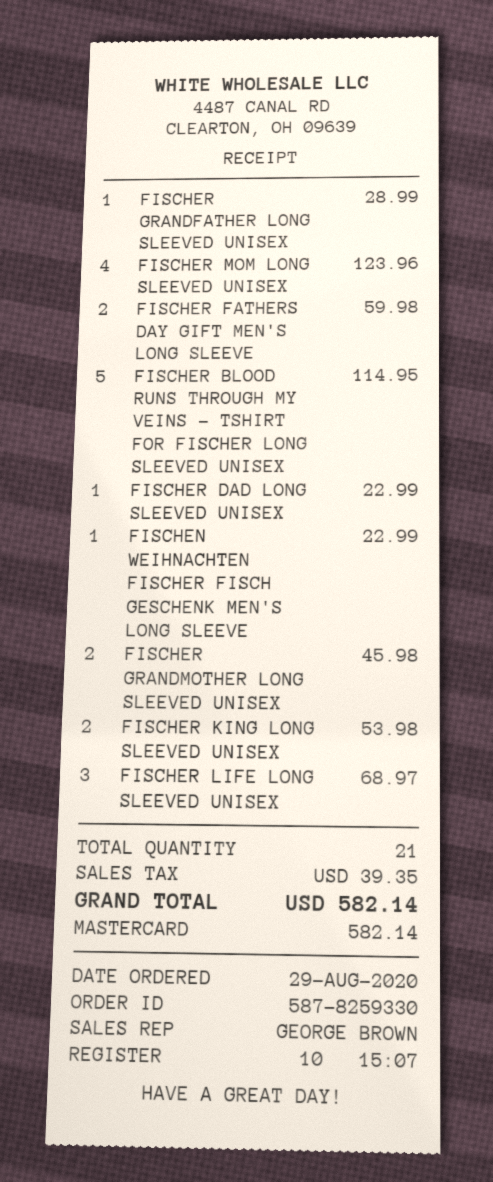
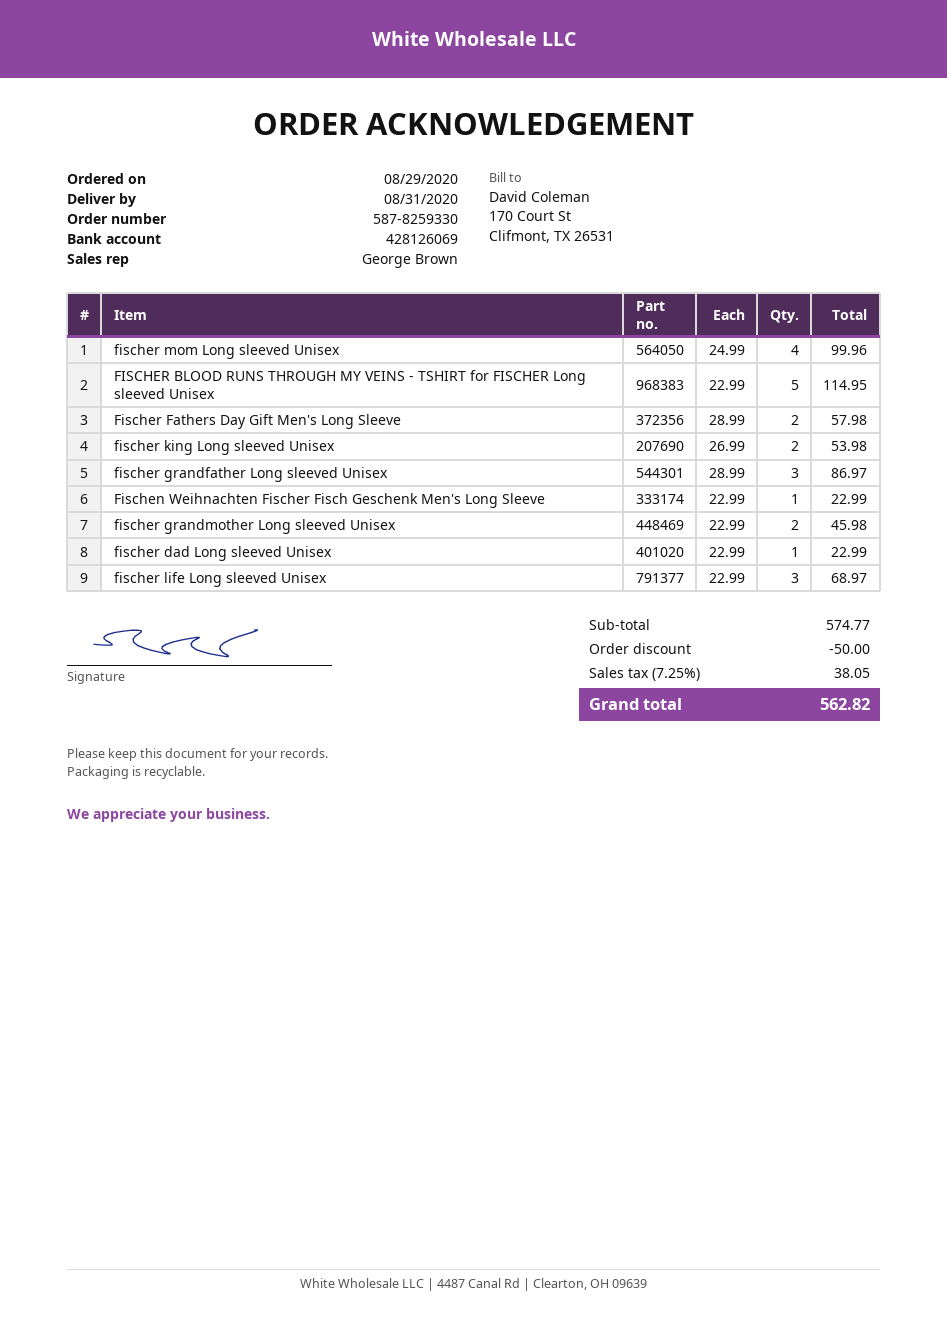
FISCHER GRANDFATHER LONG SLEEVED UNISEX: 1 for 28.99 -> 3 for 86.97
FISCHER MOM LONG SLEEVED UNISEX: 4 for 123.96 -> 4 for 99.96
FISCHER FATHERS DAY GIFT MEN'S LONG SLEEVE: 2 for 59.98 -> 2 for 57.98
discount: none -> 50.00
tax: 39.35 -> 38.05
total: 582.14 -> 562.82

